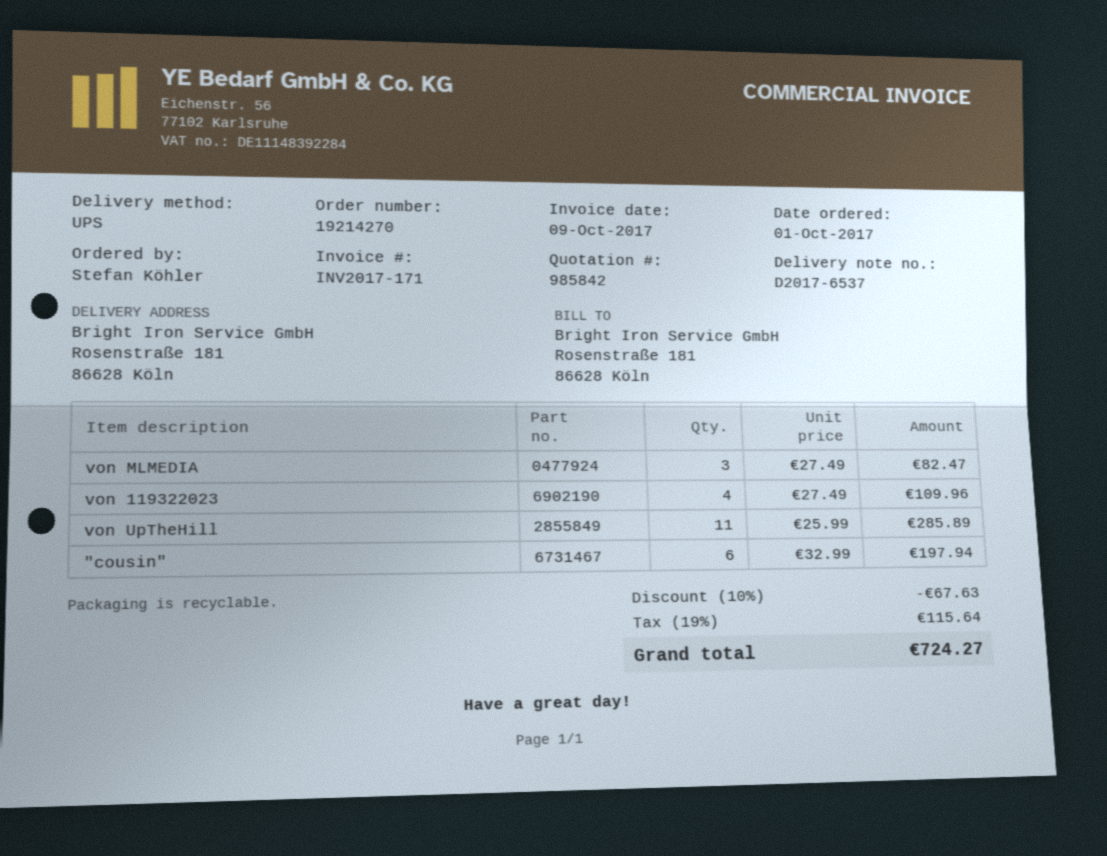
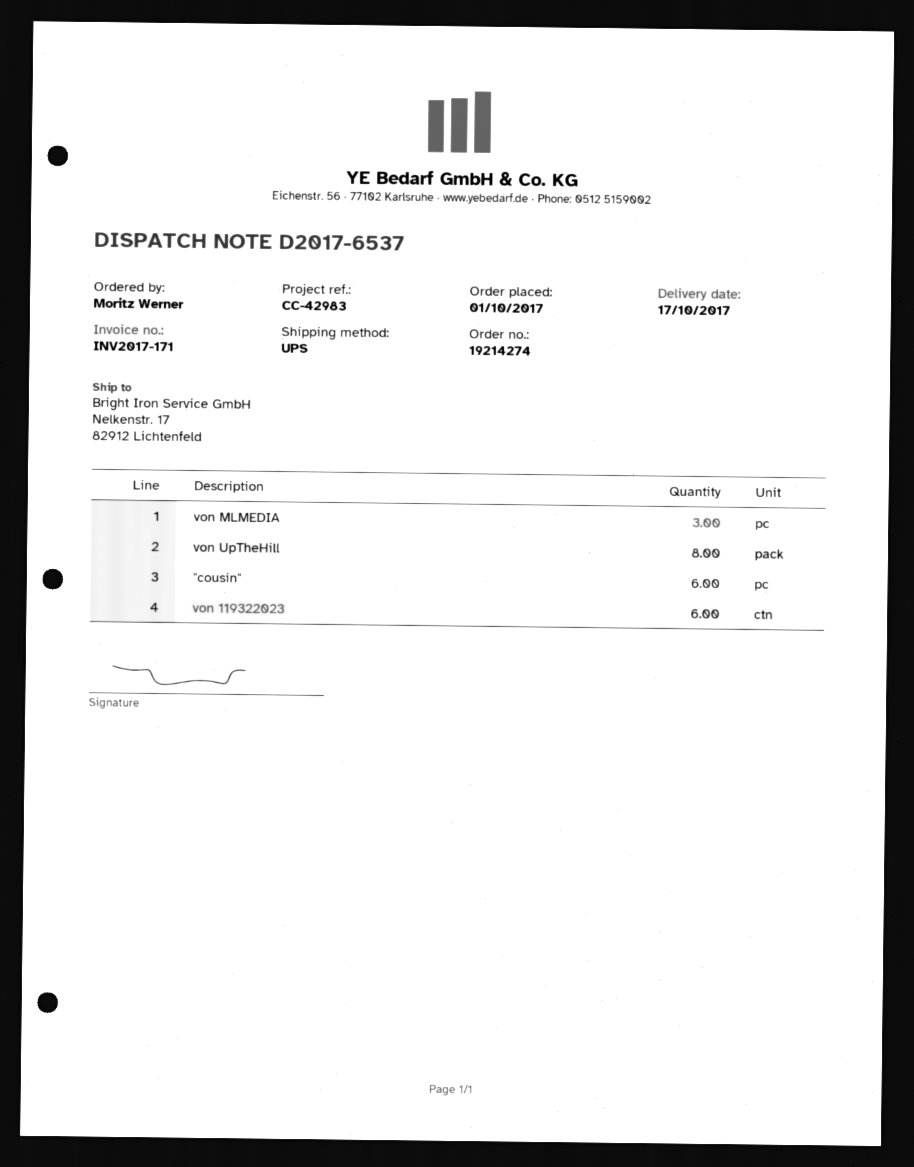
order number: 19214270 -> 19214274
ordered by: Stefan Köhler -> Moritz Werner
ship to: Rosenstraße 181, 86628 Köln -> Nelkenstr. 17, 82912 Lichtenfeld
von 119322023: 4 -> 6
von UpTheHill: 11 -> 8

